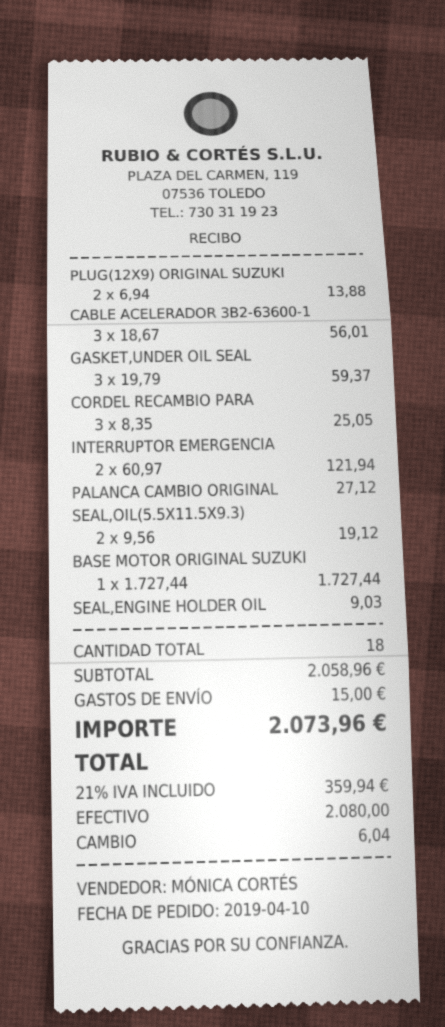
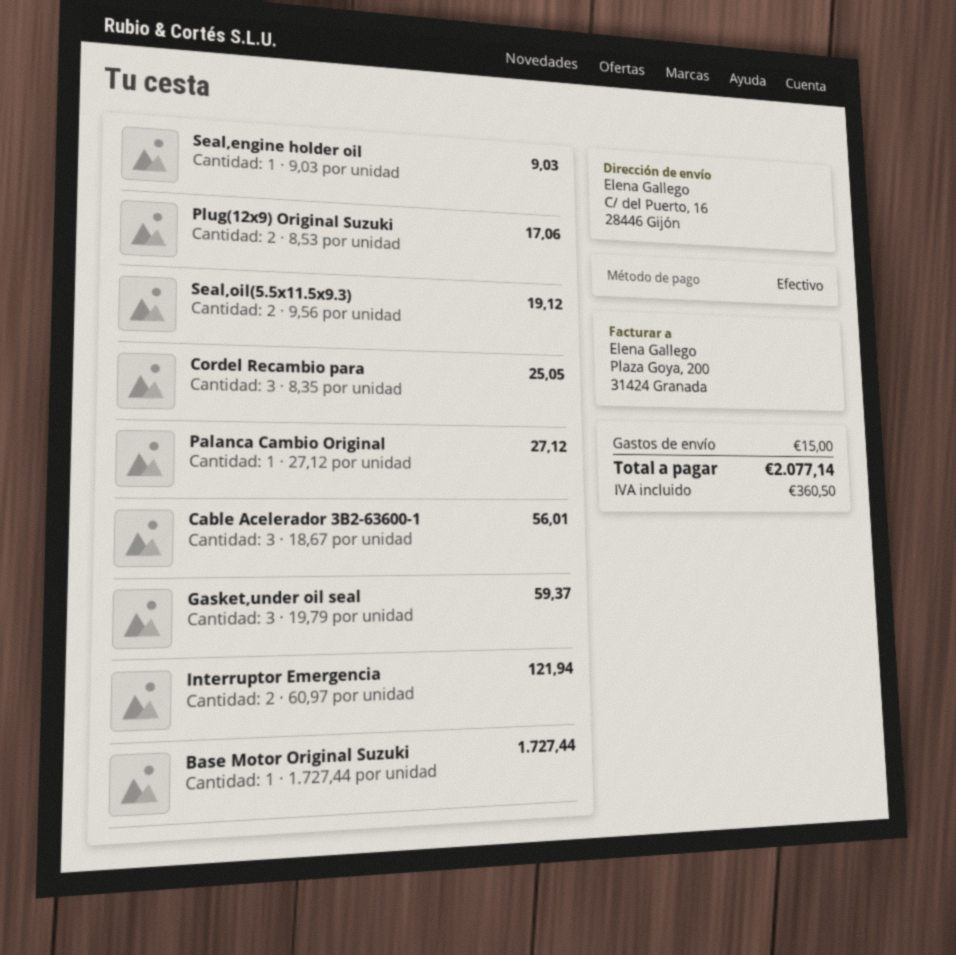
PLUG(12X9) ORIGINAL SUZUKI: 2 x 6.94 = 13.88 -> 2 x 8.53 = 17.06
tax: 359.94 -> 360.50
total: 2073.96 -> 2077.14

